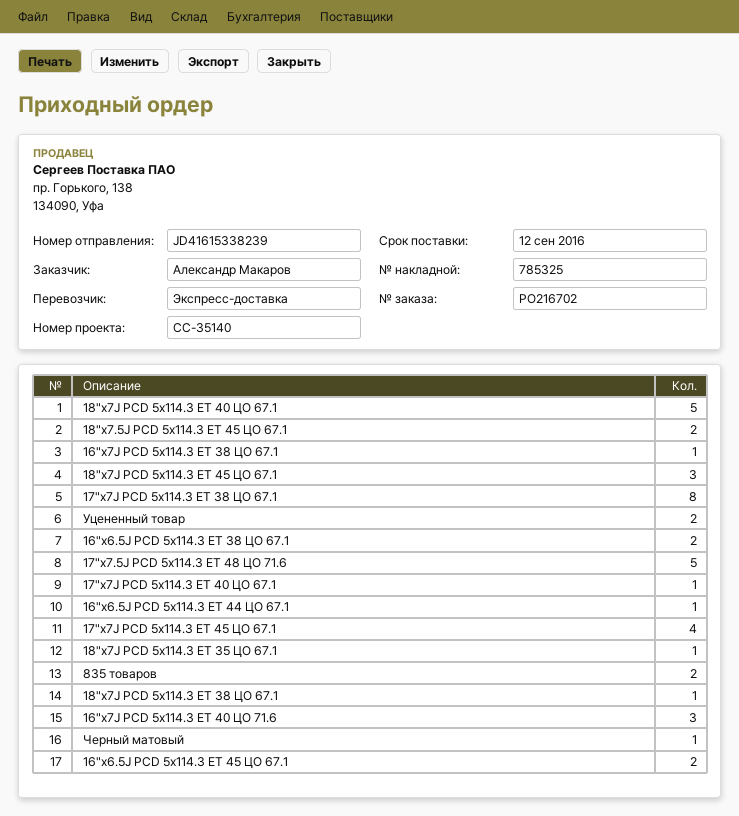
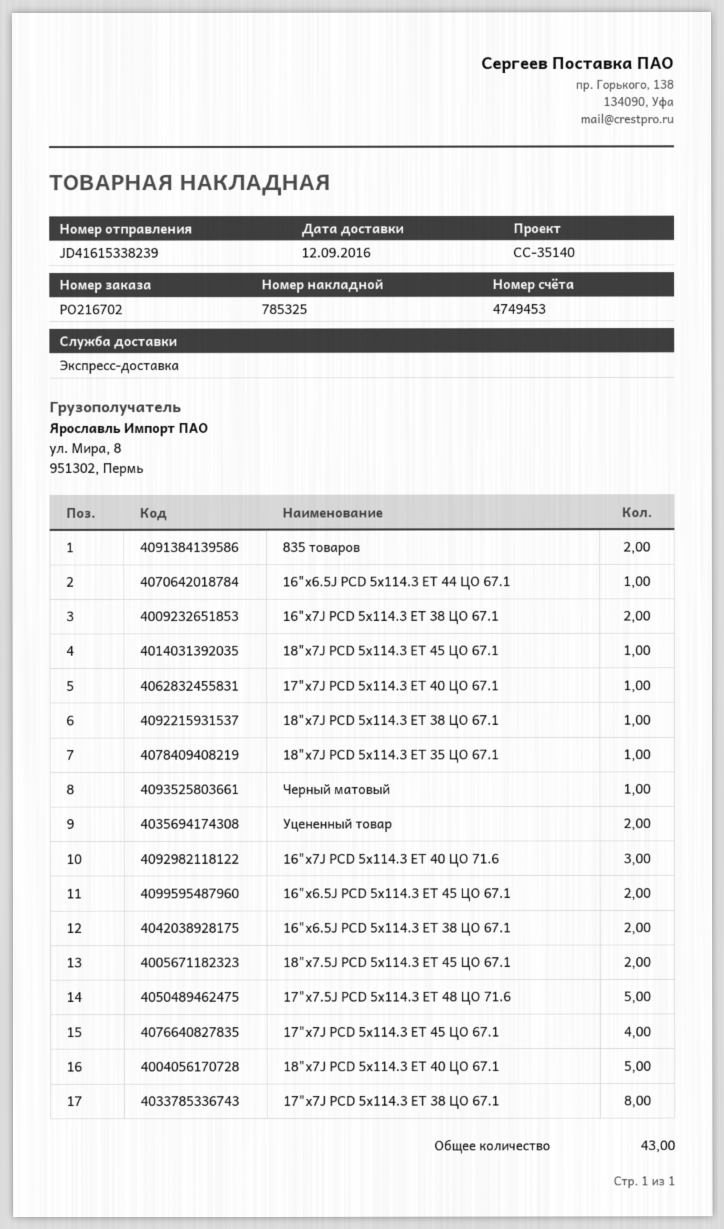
16"x7J PCD 5x114.3 ЕТ 38 ЦО 67.1: 1 -> 2
18"x7J PCD 5x114.3 ЕТ 45 ЦО 67.1: 3 -> 1

